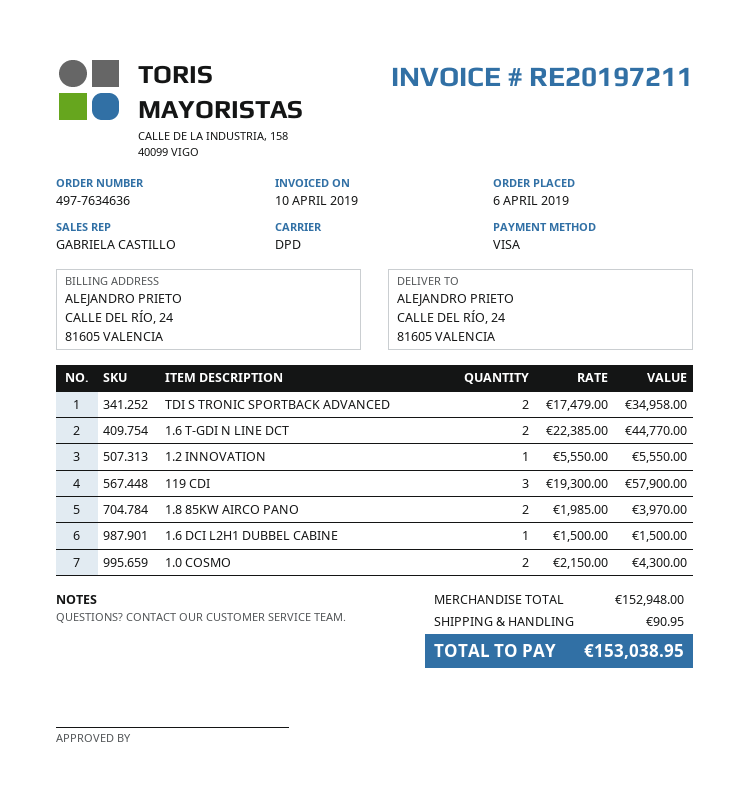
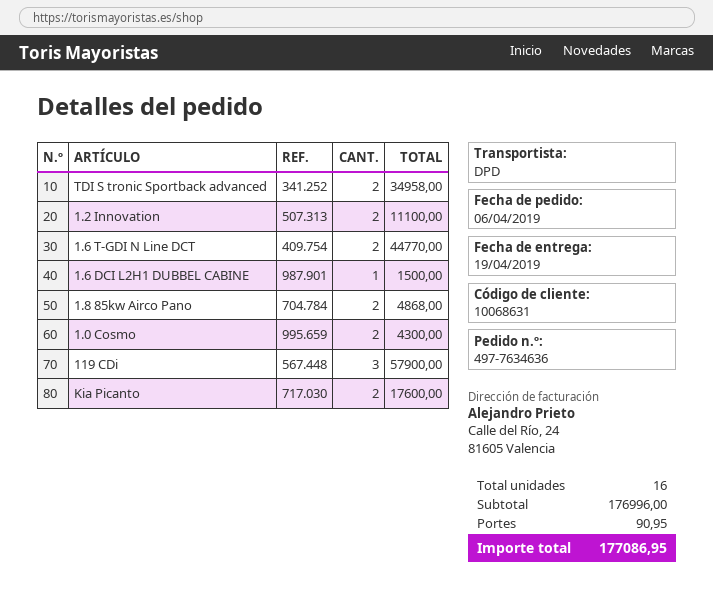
1.2 INNOVATION: 1 for 5550.00 -> 2 for 11100.00
1.8 85KW AIRCO PANO: 2 for 3970.00 -> 2 for 4868.00
Kia Picanto: none -> 2 for 17600.00
subtotal: 152948.00 -> 176996.00
total: 153038.95 -> 177086.95

